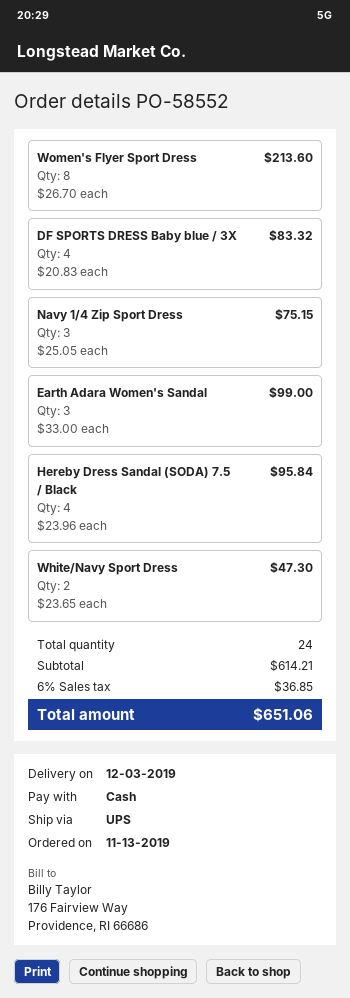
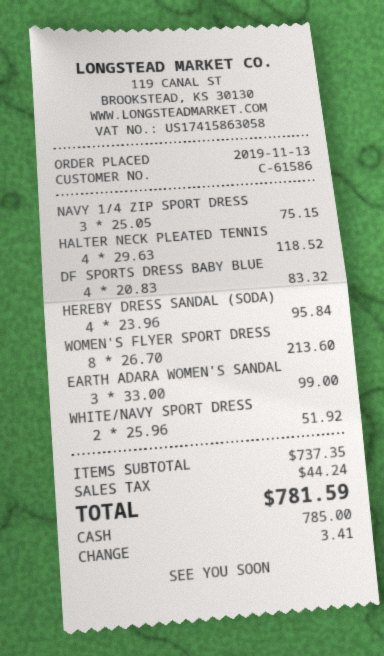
White/Navy Sport Dress: 2 x 23.65 = 47.30 -> 2 x 25.96 = 51.92
HALTER NECK PLEATED TENNIS: none -> 4 x 29.63 = 118.52
subtotal: 614.21 -> 737.35
tax: 36.85 -> 44.24
total: 651.06 -> 781.59

